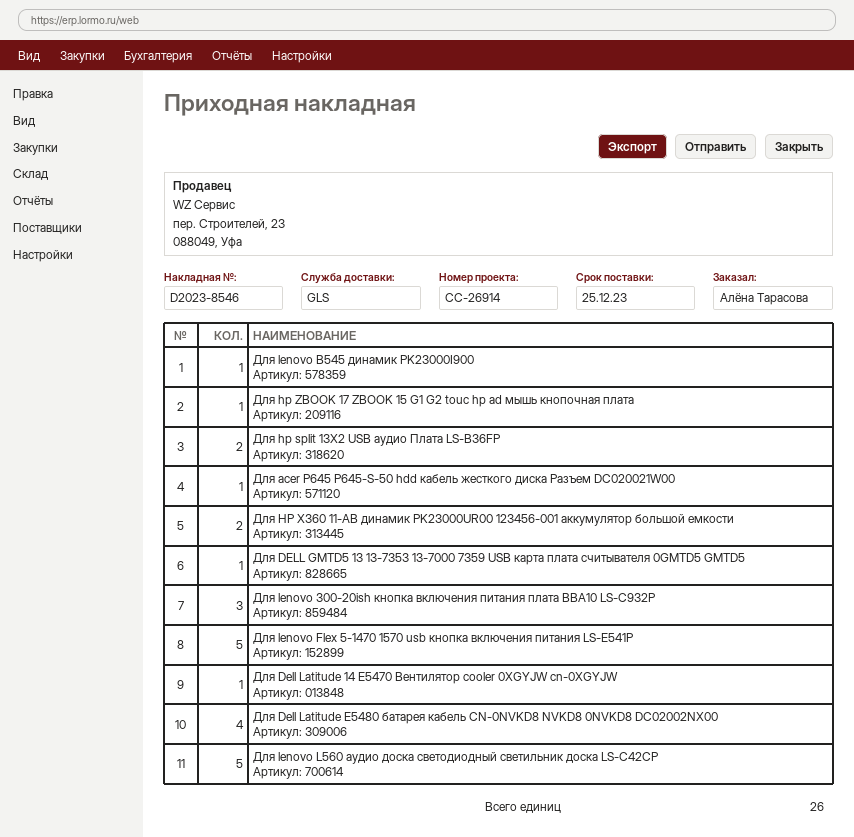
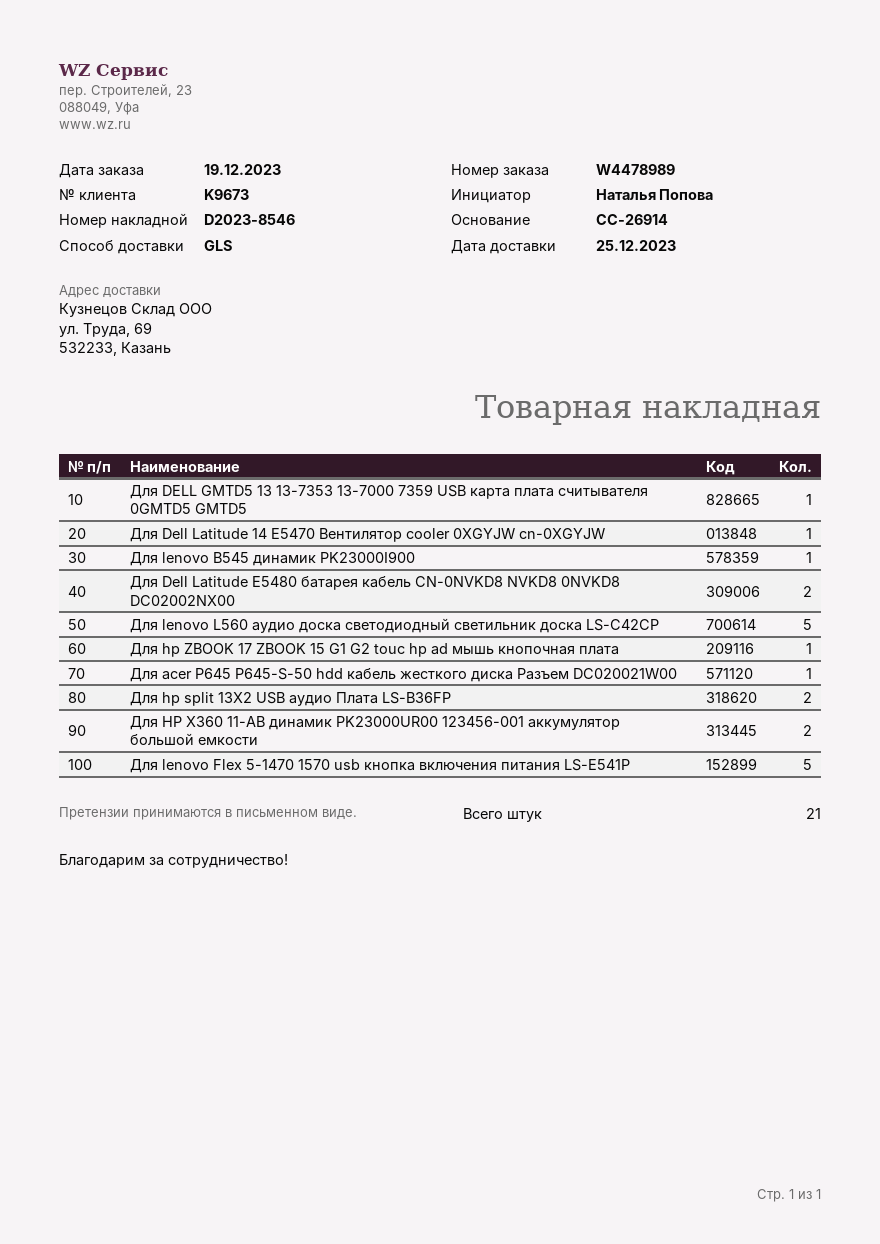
ordered by: Алёна Тарасова -> Наталья Попова
Для lenovo 300-20ish кнопка включения питания плата BBA10 LS-C932P: 3 -> none
Для Dell Latitude E5480 батарея кабель CN-0NVKD8 NVKD8 0NVKD8 DC02002NX00: 4 -> 2
total quantity: 26 -> 21

